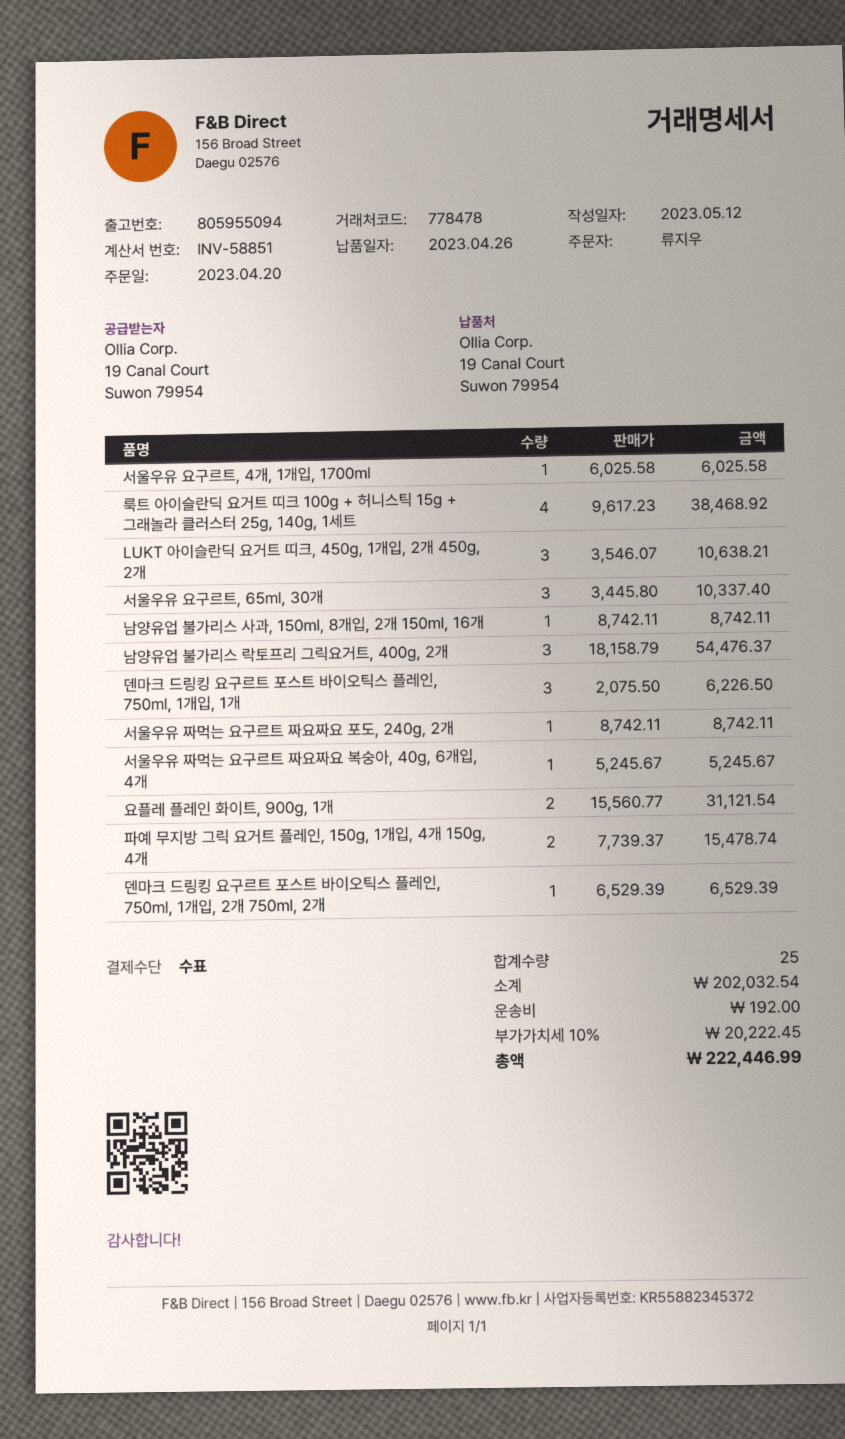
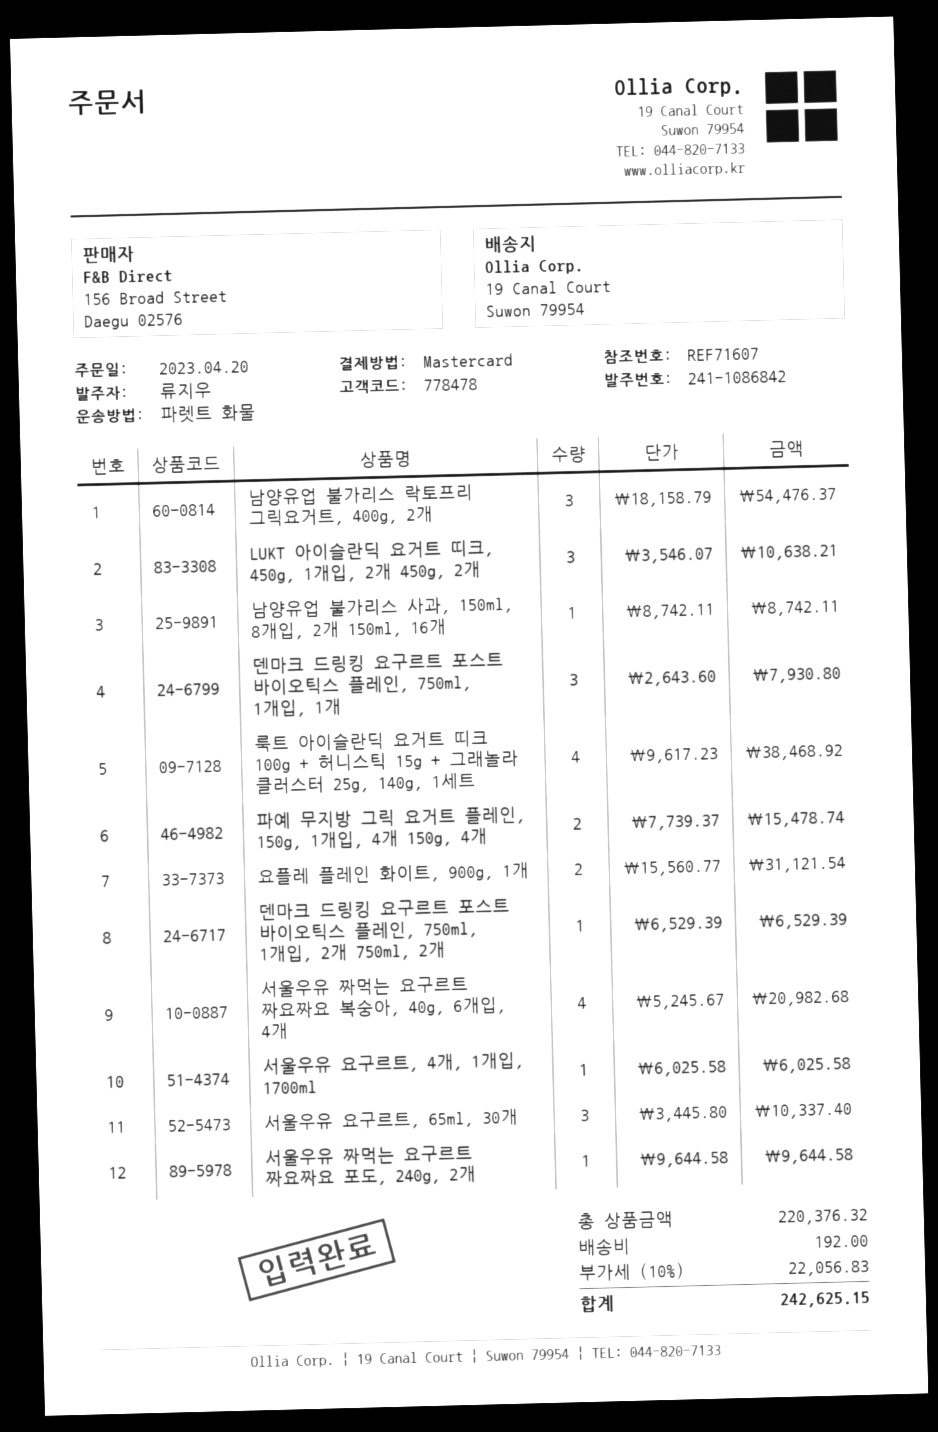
payment method: cheque -> Mastercard
덴마크 드링킹 요구르트 포스트 바이오틱스 플레인, 750ml, 1개입, 1개: 3 x 2075.50 = 6226.50 -> 3 x 2643.60 = 7930.80
서울우유 짜먹는 요구르트 짜요짜요 포도, 240g, 2개: 1 x 8742.11 = 8742.11 -> 1 x 9644.58 = 9644.58
서울우유 짜먹는 요구르트 짜요짜요 복숭아, 40g, 6개입, 4개: 1 x 5245.67 = 5245.67 -> 4 x 5245.67 = 20982.68
subtotal: 202032.54 -> 220376.32
tax: 10% = 20222.45 -> 10% = 22056.83
total: 222446.99 -> 242625.15

